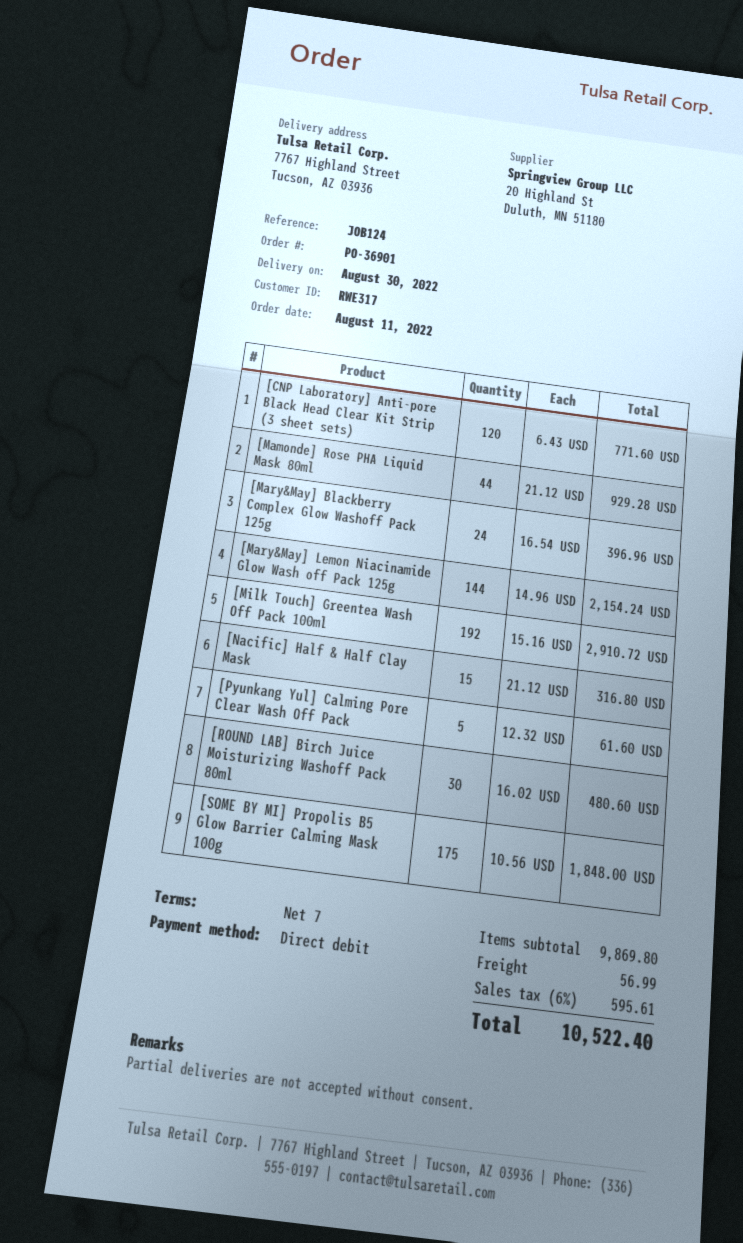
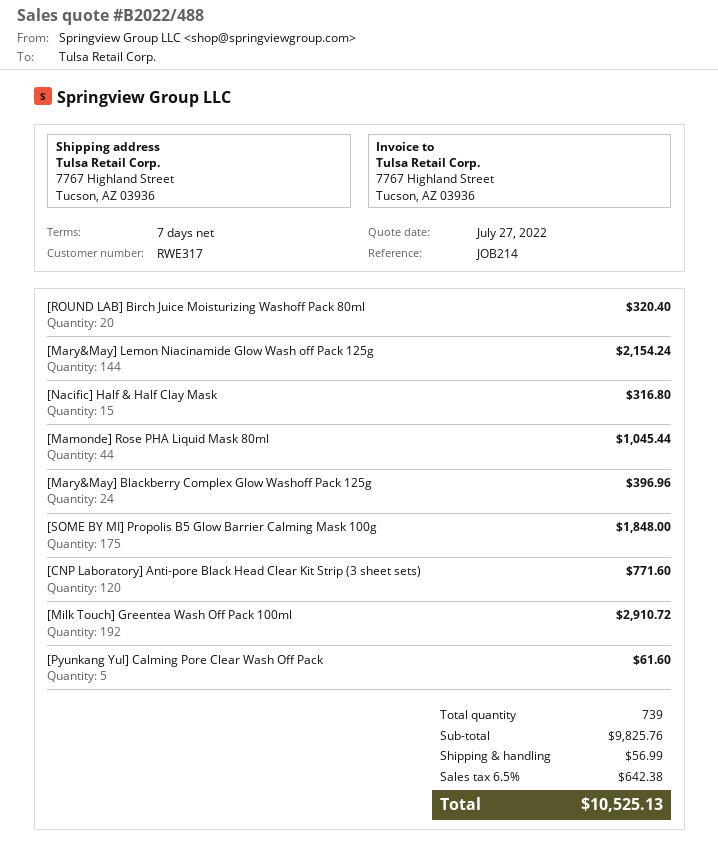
reference: JOB124 -> JOB214
[Mamonde] Rose PHA Liquid Mask 80ml: 44 for 929.28 -> 44 for 1045.44
[ROUND LAB] Birch Juice Moisturizing Washoff Pack 80ml: 30 for 480.60 -> 20 for 320.40
subtotal: 9869.80 -> 9825.76
tax: 6% = 595.61 -> 6.5% = 642.38
total: 10522.40 -> 10525.13

